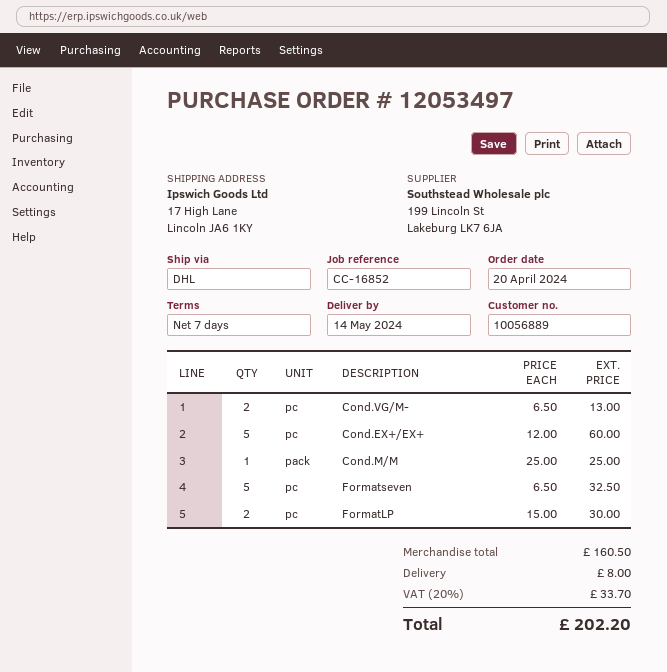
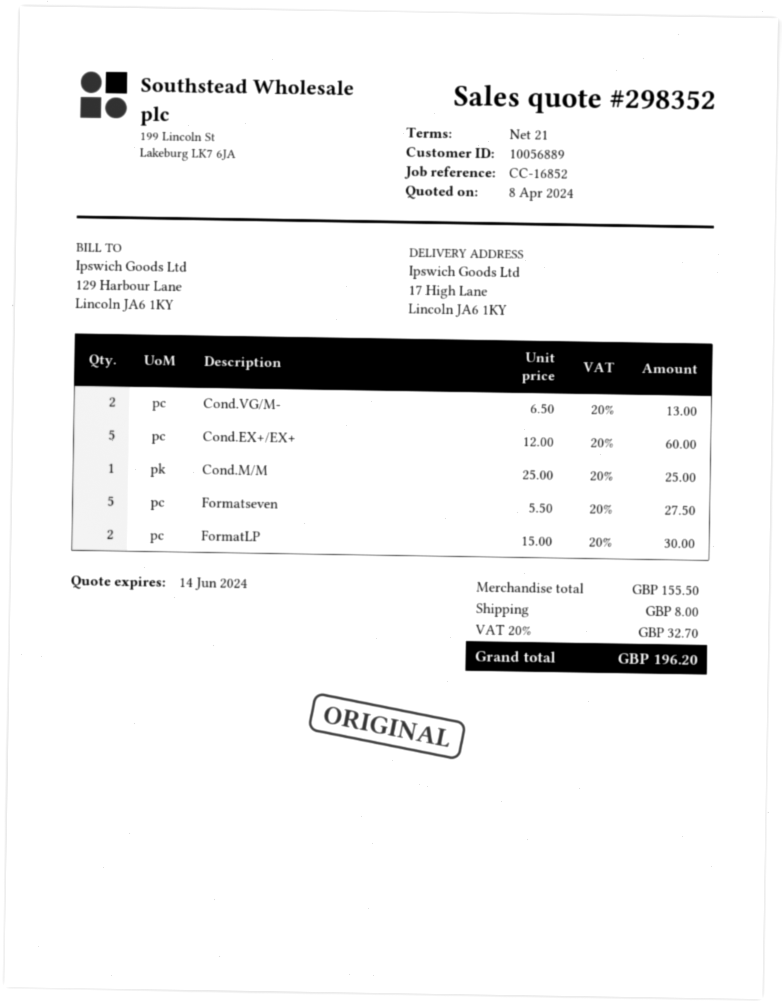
payment terms: 7 days -> 21 days
Formatseven: 5 x 6.50 = 32.50 -> 5 x 5.50 = 27.50
subtotal: 160.50 -> 155.50
tax: 20% = 33.70 -> 20% = 32.70
total: 202.20 -> 196.20

